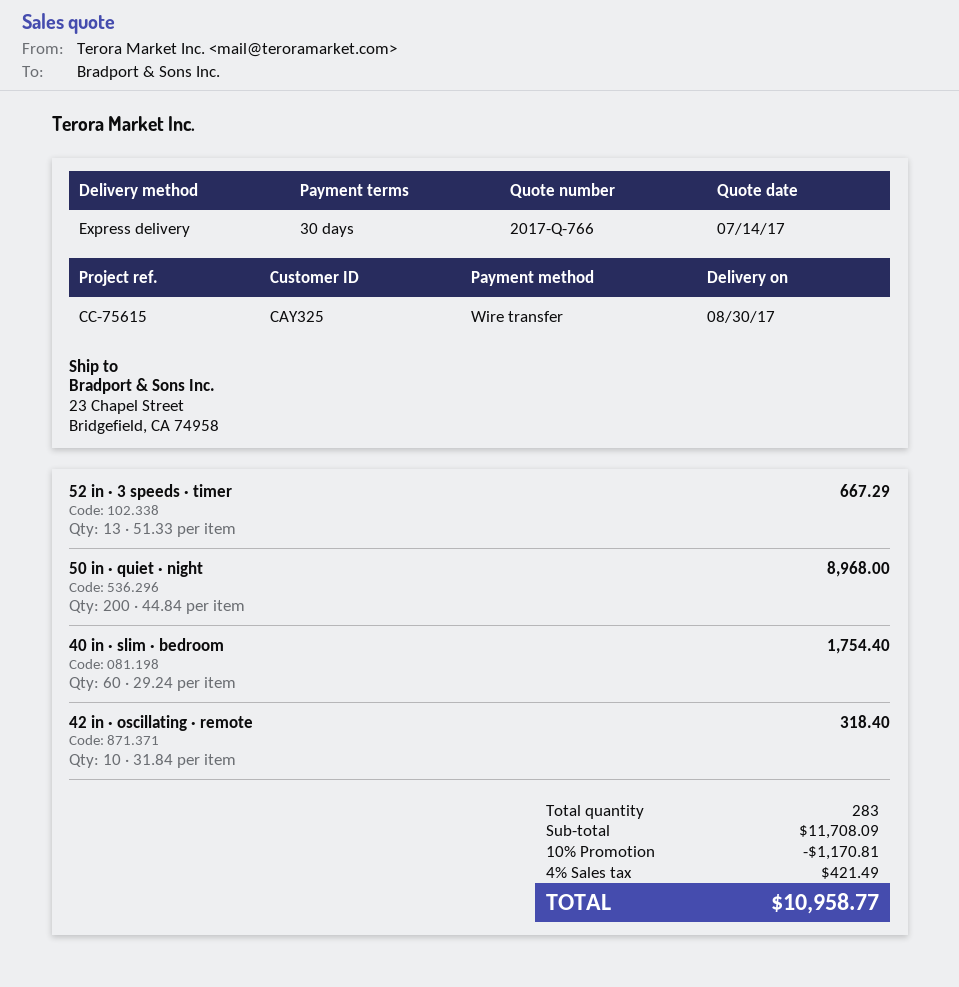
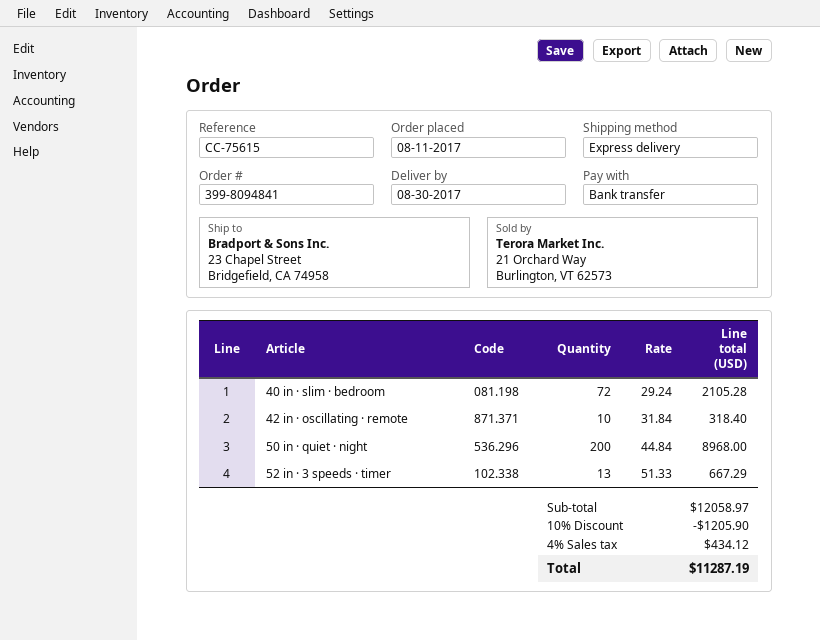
40 in · slim · bedroom: 60 x 29.24 = 1754.40 -> 72 x 29.24 = 2105.28
subtotal: 11708.09 -> 12058.97
discount: 10% = 1170.81 -> 10% = 1205.90
tax: 4% = 421.49 -> 4% = 434.12
total: 10958.77 -> 11287.19

